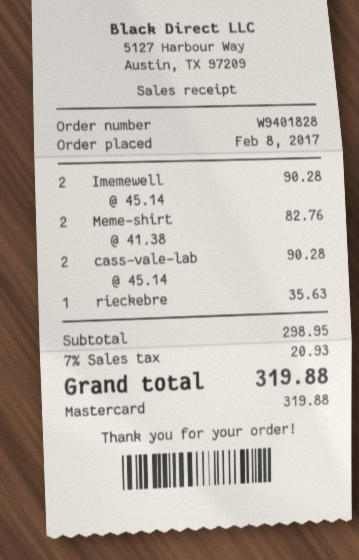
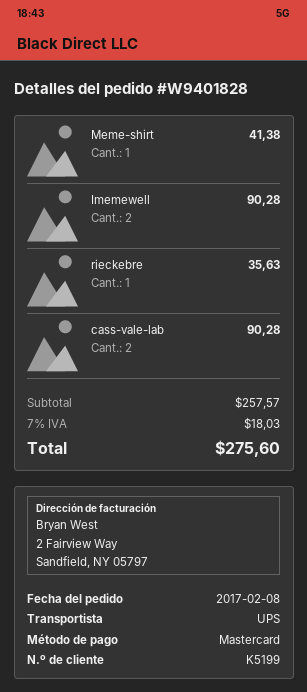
Meme-shirt: 2 for 82.76 -> 1 for 41.38
subtotal: 298.95 -> 257.57
tax: 7% = 20.93 -> 7% = 18.03
total: 319.88 -> 275.60

